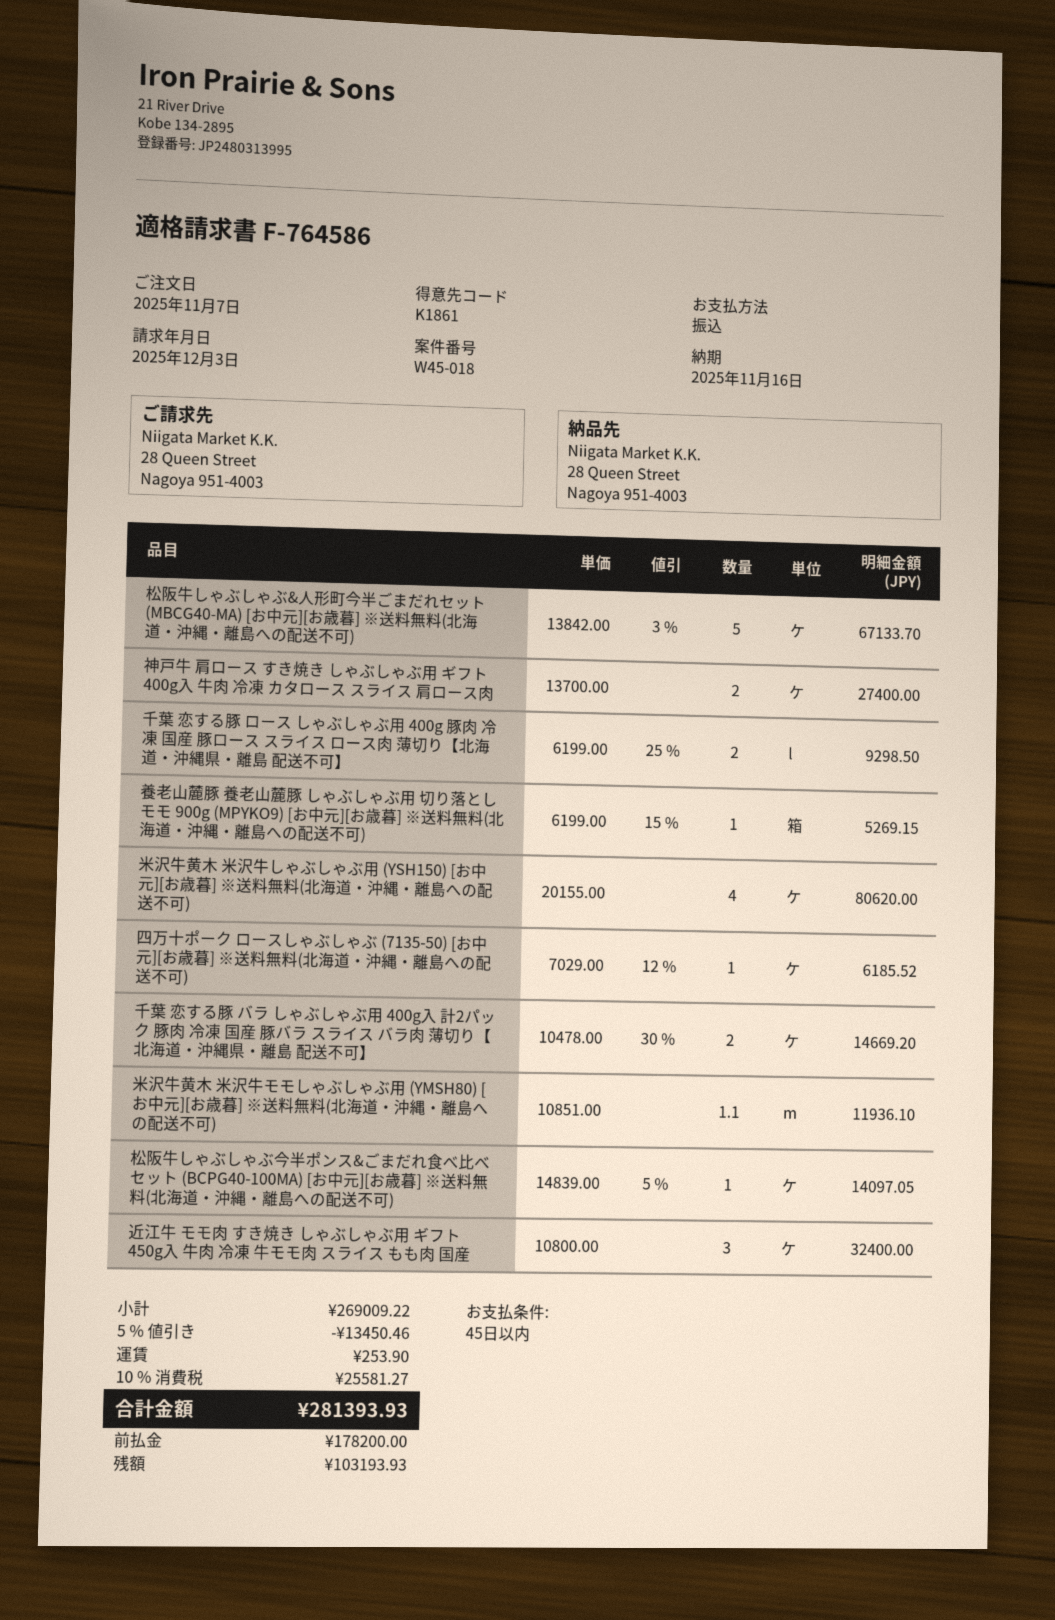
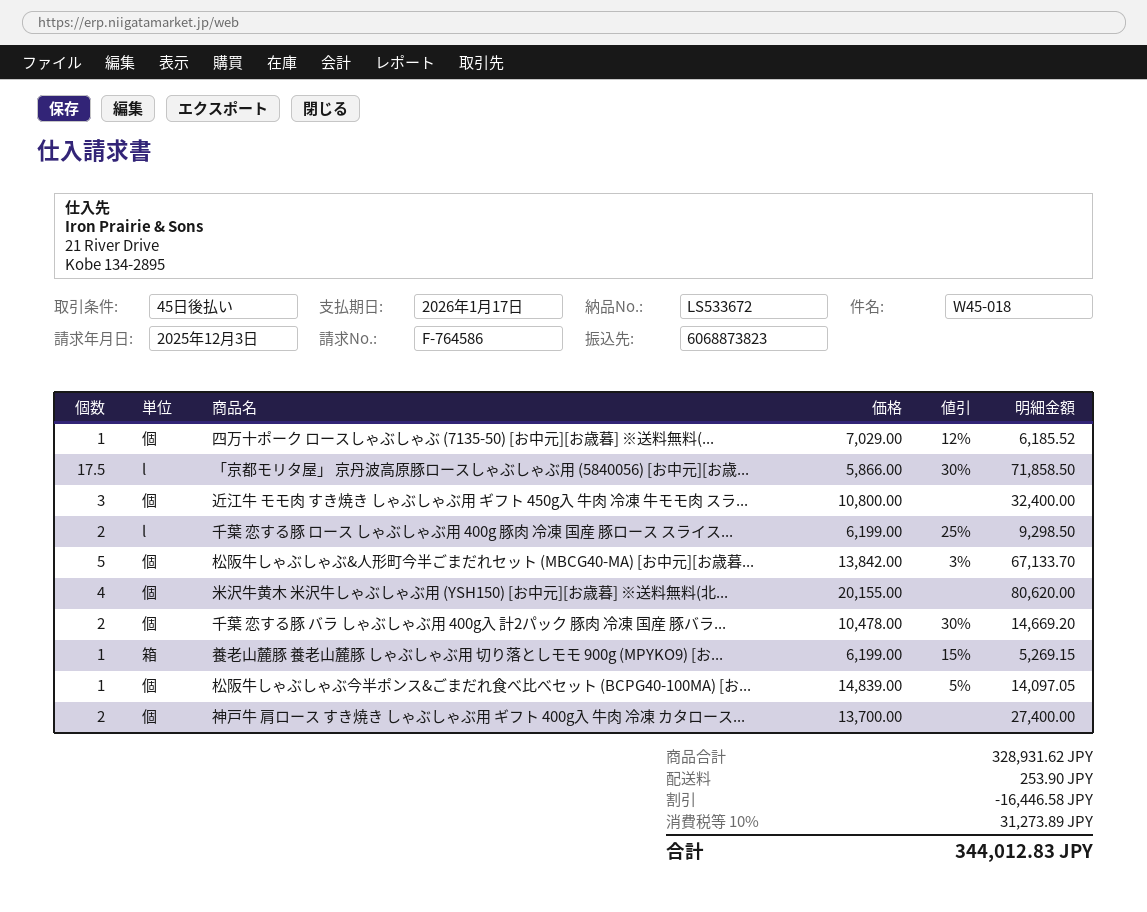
米沢牛黄木 米沢牛モモしゃぶしゃぶ用 (YMSH80) [お中元][お歳暮] ※送料無料(北海道・沖縄・離島への配送不可): 1.1 x 10851.00 = 11936.10 -> none
「京都モリタ屋」 京丹波高原豚ロースしゃぶしゃぶ用 (5840056) [お中元][お歳...: none -> 17.5 x 5866.00 - 30% = 71858.50
subtotal: 269009.22 -> 328931.62
discount: 13450.46 -> 16446.58
tax: 10% = 25581.27 -> 10% = 31273.89
total: 281393.93 -> 344012.83

